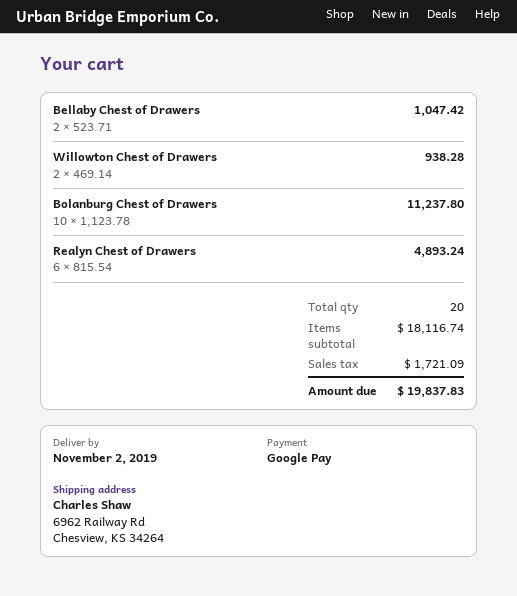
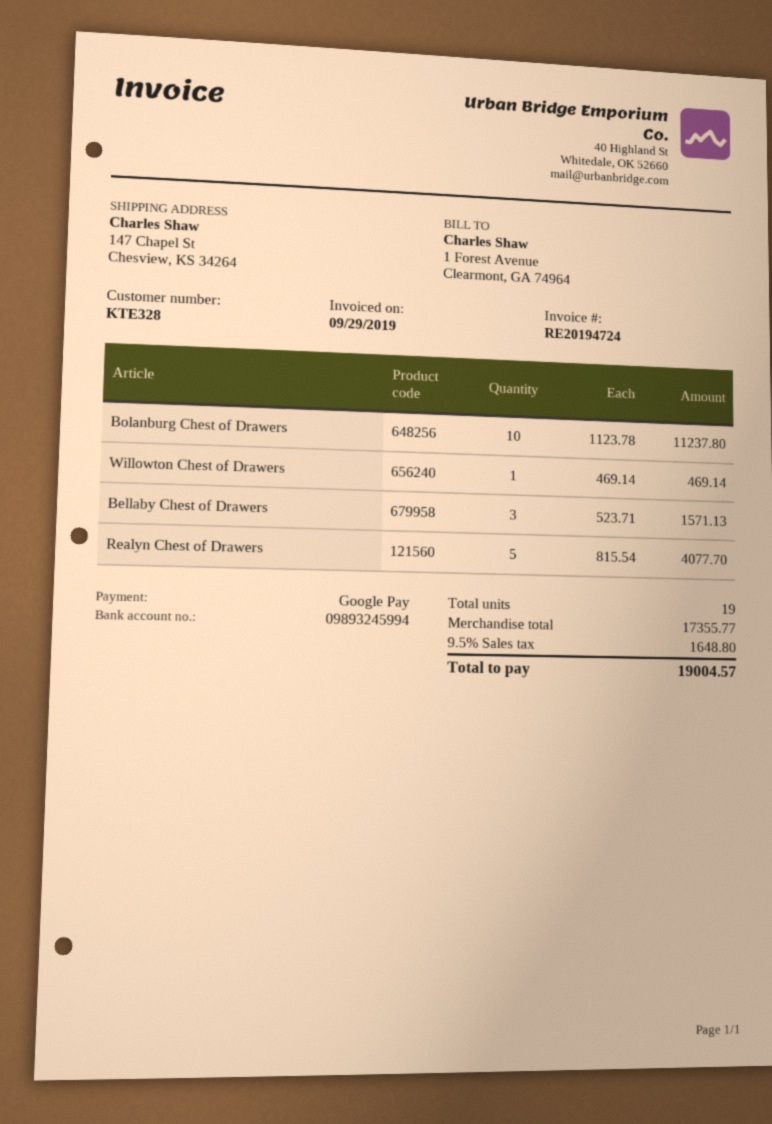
ship to: 6962 Railway Rd, Chesview, KS 34264 -> 147 Chapel St, Chesview, KS 34264
Bellaby Chest of Drawers: 2 x 523.71 = 1047.42 -> 3 x 523.71 = 1571.13
Willowton Chest of Drawers: 2 x 469.14 = 938.28 -> 1 x 469.14 = 469.14
Realyn Chest of Drawers: 6 x 815.54 = 4893.24 -> 5 x 815.54 = 4077.70
total quantity: 20 -> 19
subtotal: 18116.74 -> 17355.77
tax: 1721.09 -> 1648.80
total: 19837.83 -> 19004.57

